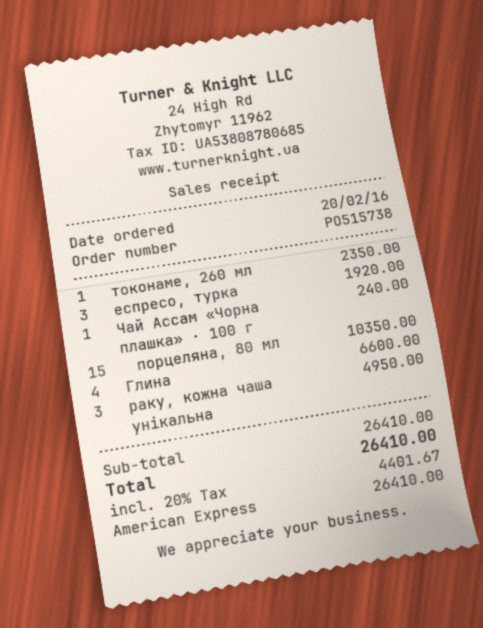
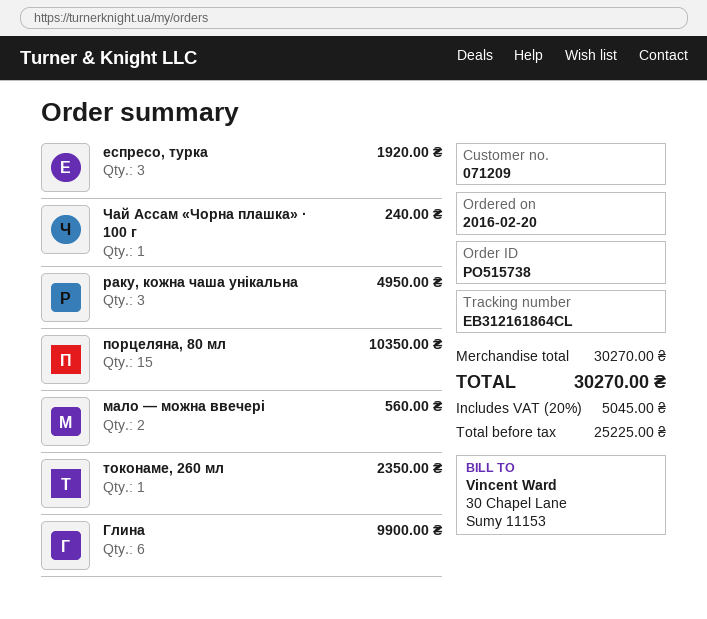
Глина: 4 for 6600.00 -> 6 for 9900.00
мало — можна ввечері: none -> 2 for 560.00
subtotal: 26410.00 -> 30270.00
tax: 20% = 4401.67 -> 20% = 5045.00
total: 26410.00 -> 30270.00

